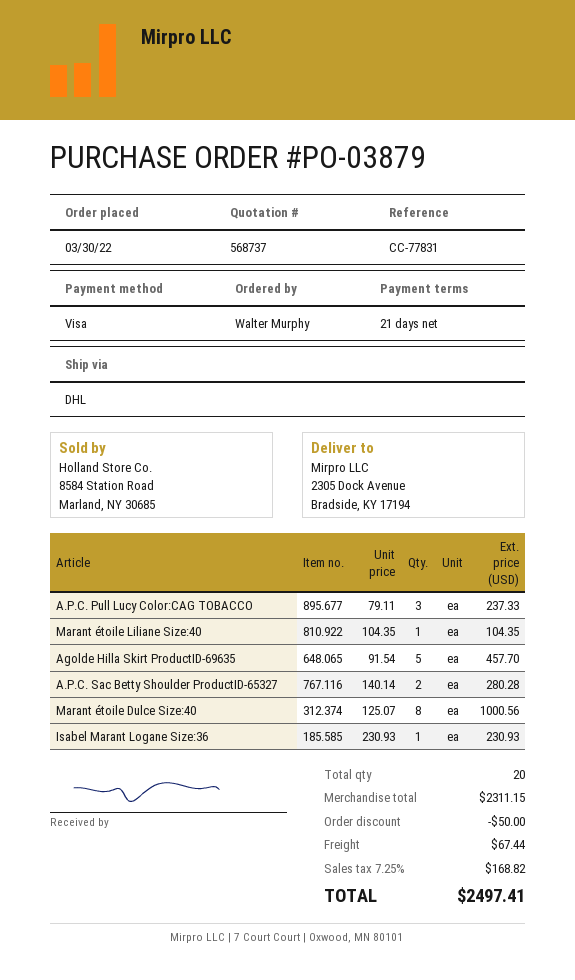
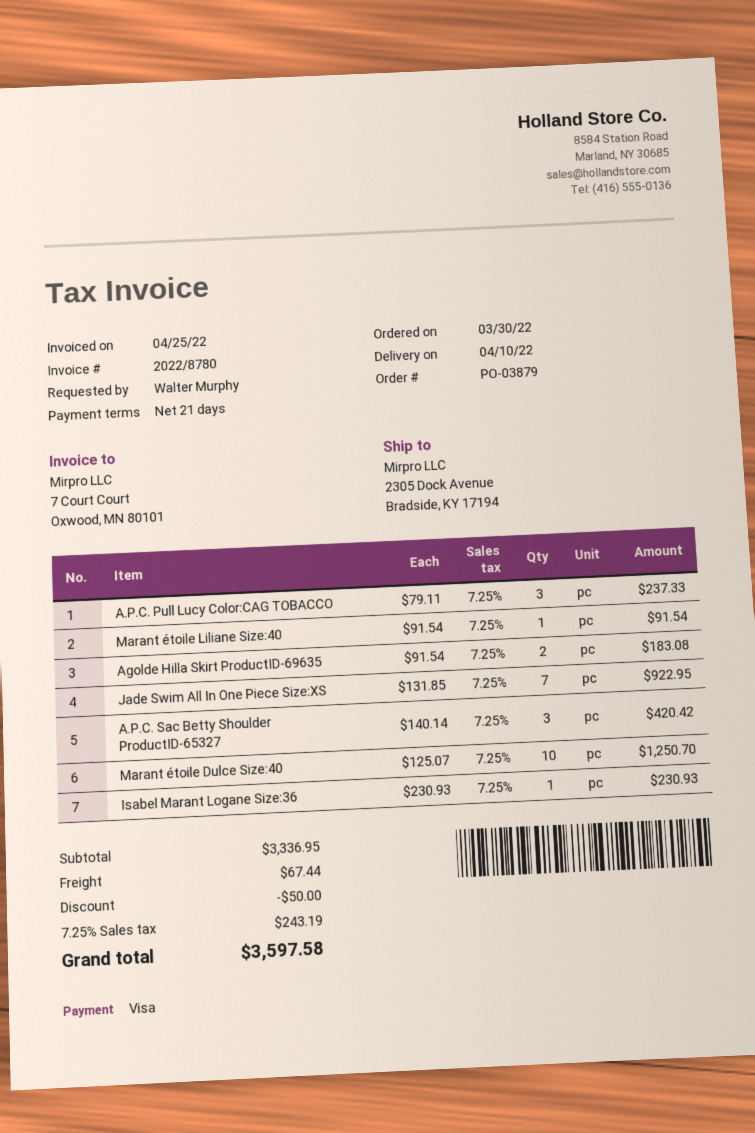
Marant étoile Liliane Size:40: 1 x 104.35 = 104.35 -> 1 x 91.54 = 91.54
Agolde Hilla Skirt ProductID-69635: 5 x 91.54 = 457.70 -> 2 x 91.54 = 183.08
A.P.C. Sac Betty Shoulder ProductID-65327: 2 x 140.14 = 280.28 -> 3 x 140.14 = 420.42
Marant étoile Dulce Size:40: 8 x 125.07 = 1000.56 -> 10 x 125.07 = 1250.70
Jade Swim All In One Piece Size:XS: none -> 7 x 131.85 = 922.95
subtotal: 2311.15 -> 3336.95
tax: 7.25% = 168.82 -> 7.25% = 243.19
total: 2497.41 -> 3597.58

